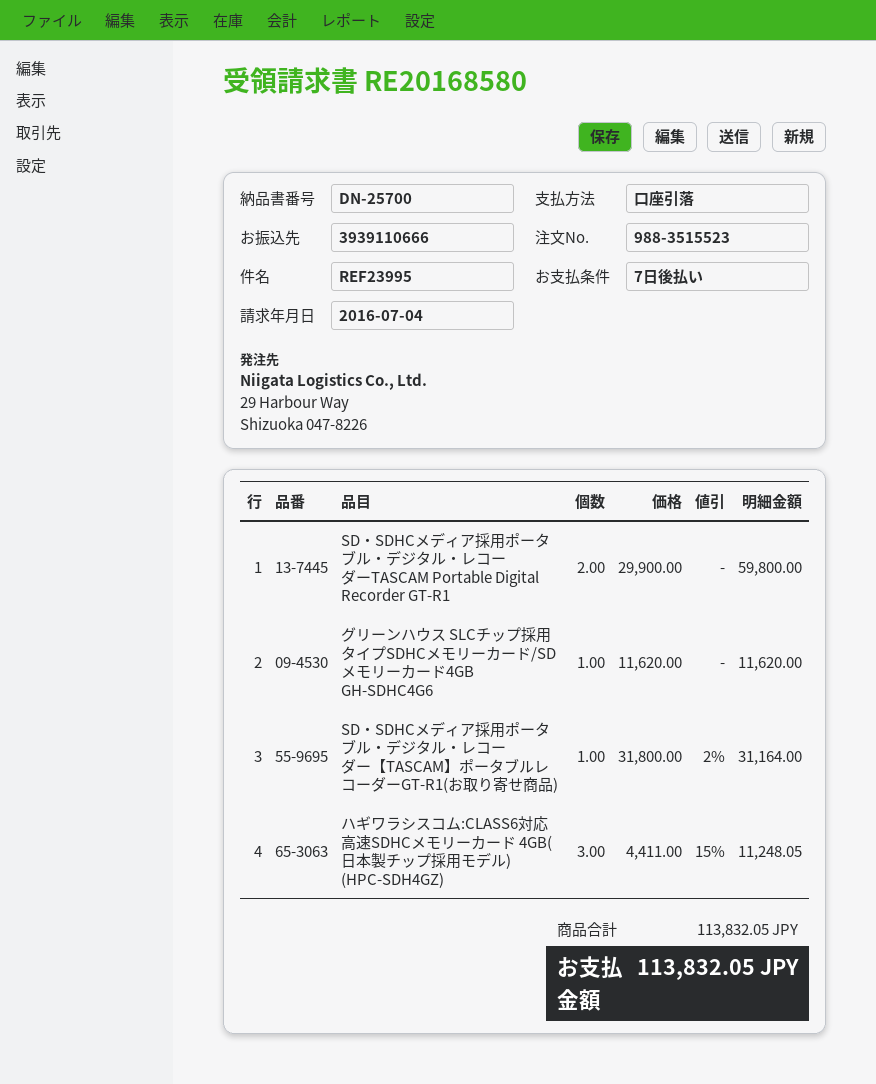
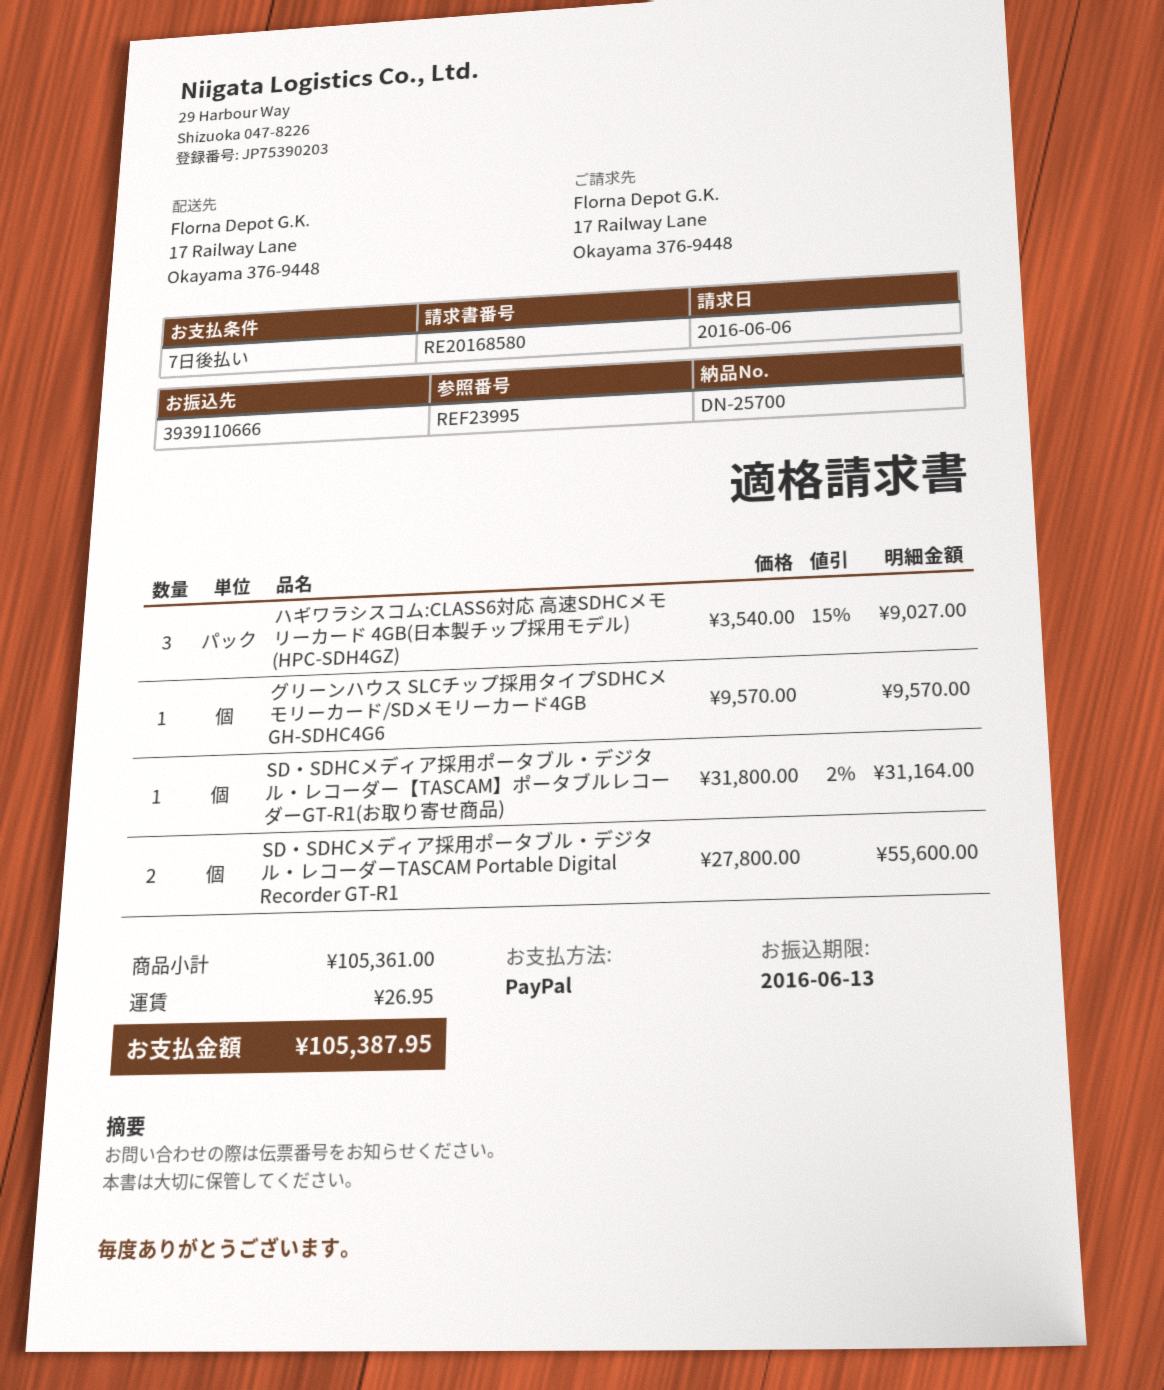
invoice date: 2016-07-04 -> 2016-06-06
payment method: direct debit -> PayPal
SD・SDHCメディア採用ポータブル・デジタル・レコーダーTASCAM Portable Digital Recorder GT-R1: 2 x 29900.00 = 59800.00 -> 2 x 27800.00 = 55600.00
グリーンハウス SLCチップ採用タイプSDHCメモリーカード/SDメモリーカード4GB GH-SDHC4G6: 1 x 11620.00 = 11620.00 -> 1 x 9570.00 = 9570.00
ハギワラシスコム:CLASS6対応 高速SDHCメモリーカード 4GB(日本製チップ採用モデル) (HPC-SDH4GZ): 3 x 4411.00 - 15% = 11248.05 -> 3 x 3540.00 - 15% = 9027.00
subtotal: 113832.05 -> 105361.00
shipping: none -> 26.95
total: 113832.05 -> 105387.95

